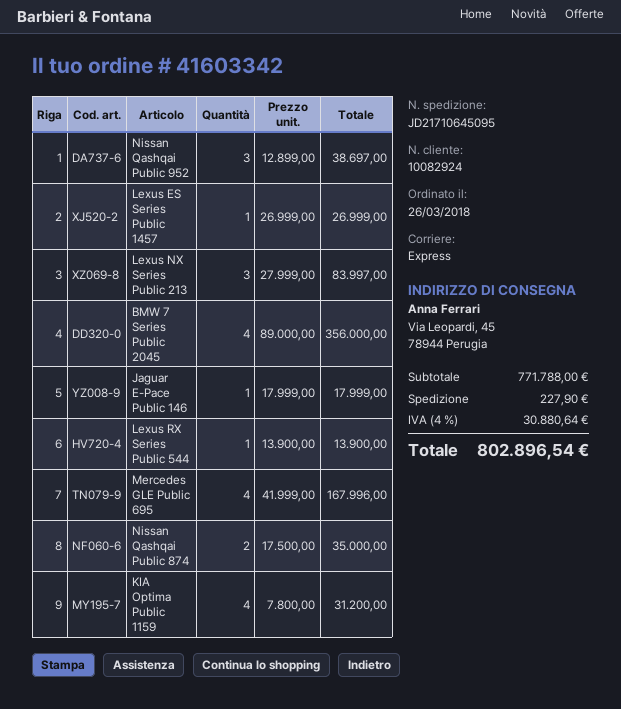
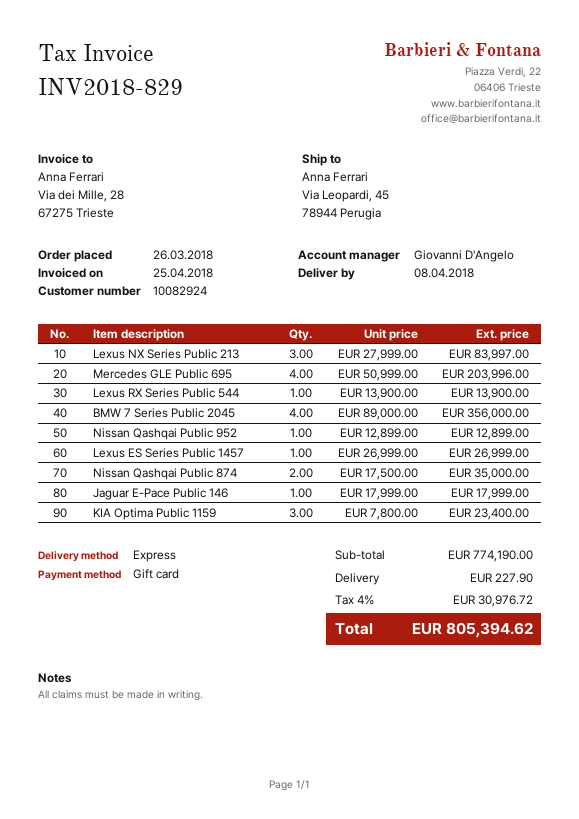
Nissan Qashqai Public 952: 3 x 12899.00 = 38697.00 -> 1 x 12899.00 = 12899.00
Mercedes GLE Public 695: 4 x 41999.00 = 167996.00 -> 4 x 50999.00 = 203996.00
KIA Optima Public 1159: 4 x 7800.00 = 31200.00 -> 3 x 7800.00 = 23400.00
subtotal: 771788.00 -> 774190.00
tax: 4% = 30880.64 -> 4% = 30976.72
total: 802896.54 -> 805394.62

